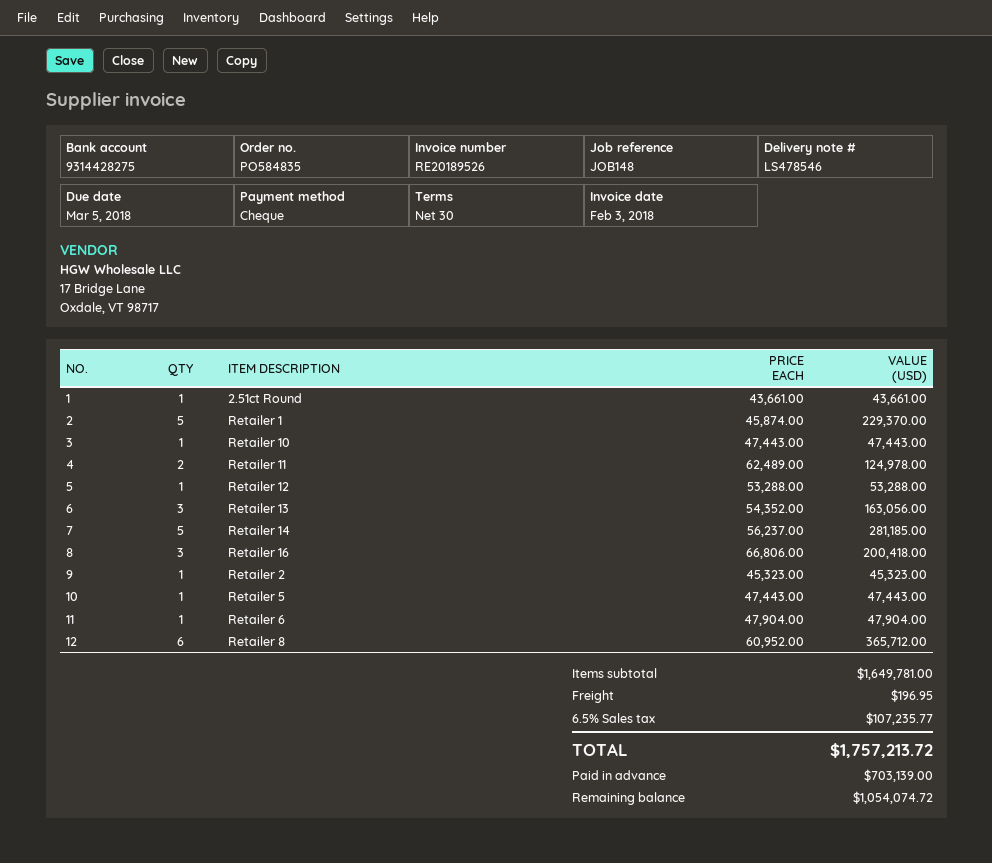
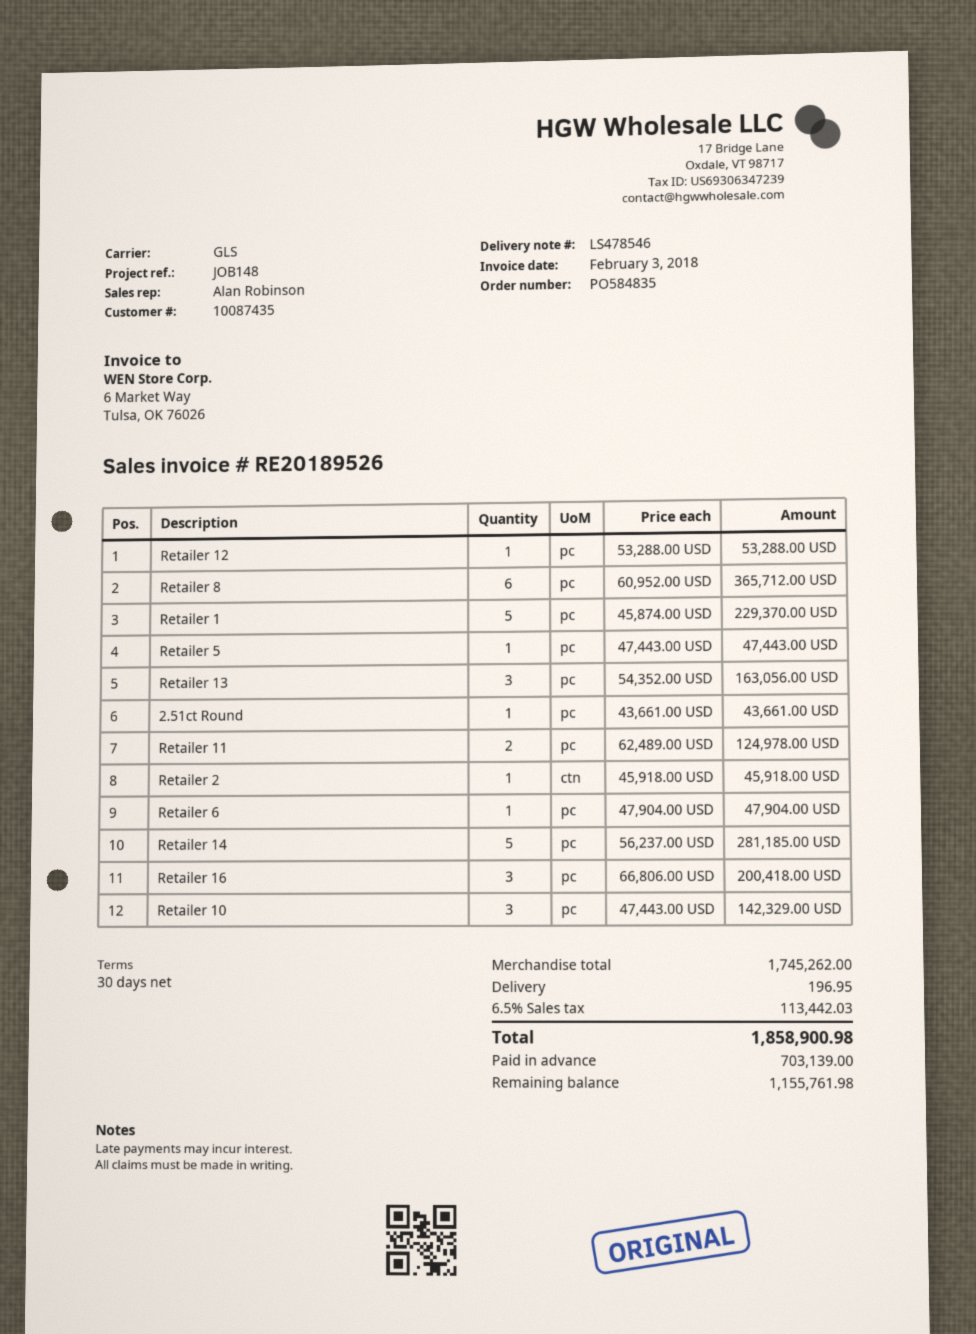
Retailer 10: 1 x 47443.00 = 47443.00 -> 3 x 47443.00 = 142329.00
Retailer 2: 1 x 45323.00 = 45323.00 -> 1 x 45918.00 = 45918.00
subtotal: 1649781.00 -> 1745262.00
tax: 6.5% = 107235.77 -> 6.5% = 113442.03
total: 1757213.72 -> 1858900.98
balance: 1054074.72 -> 1155761.98

